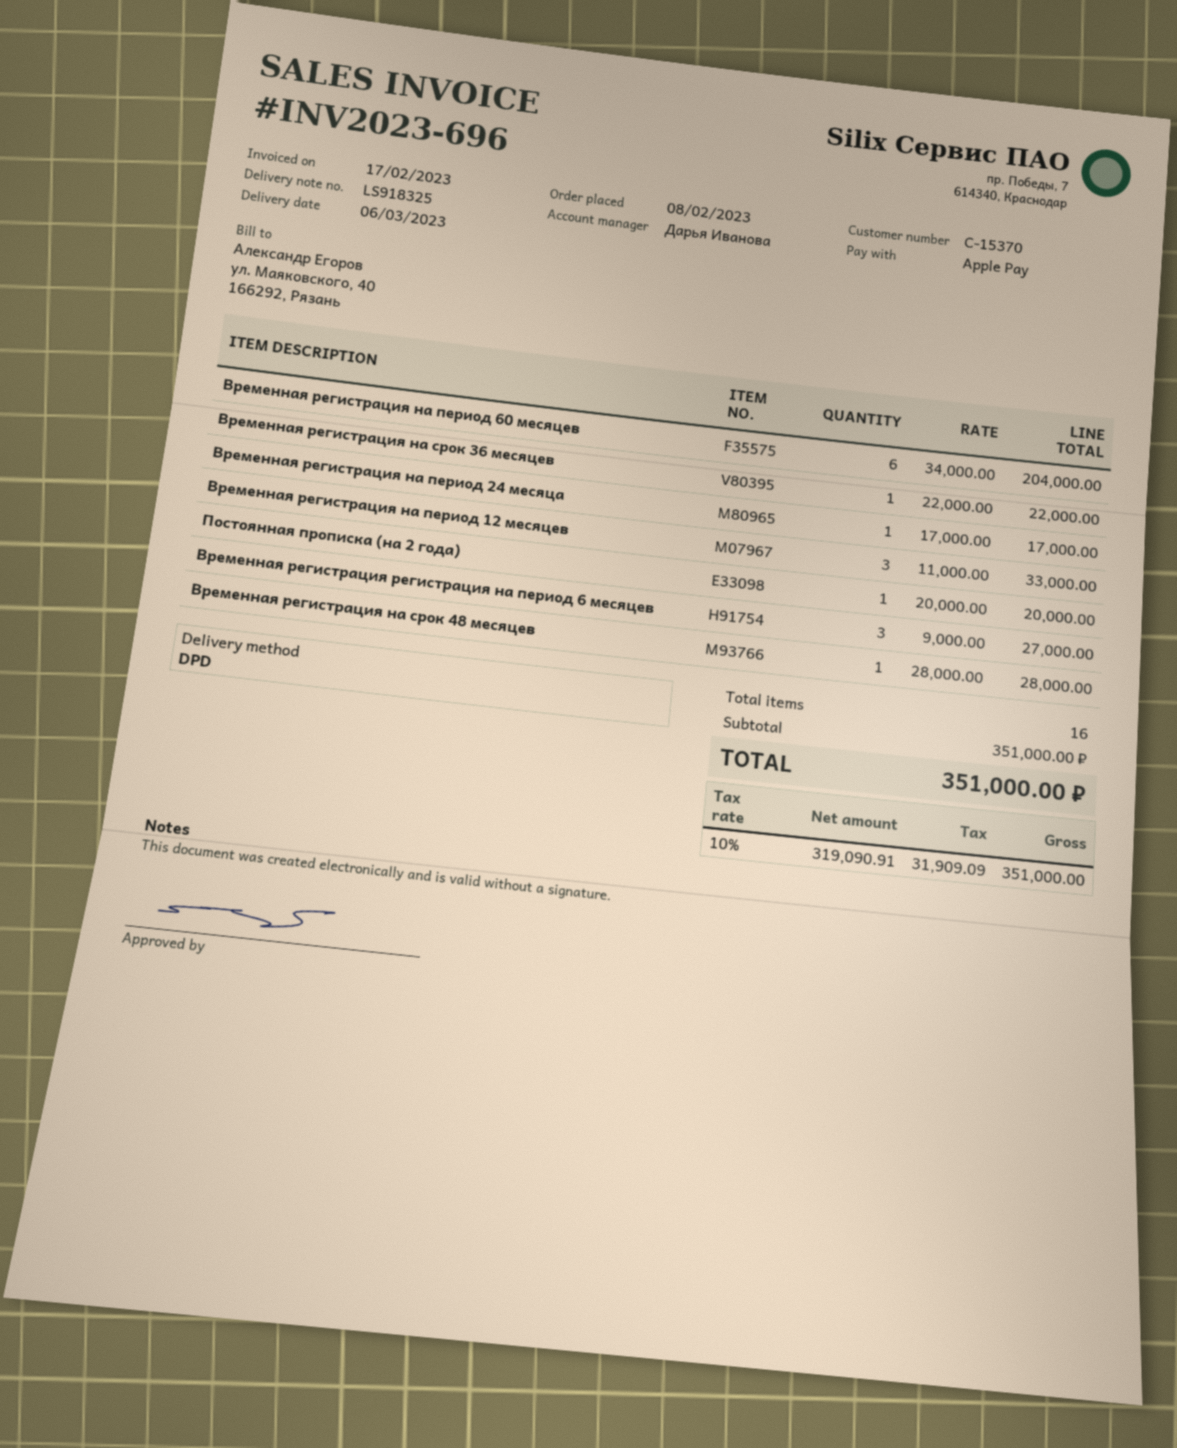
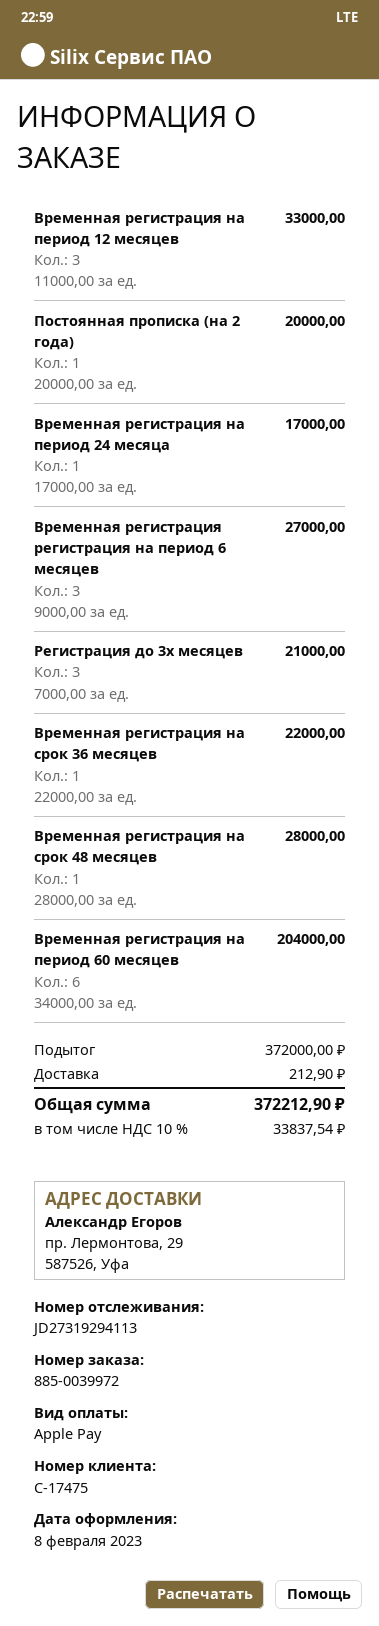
customer number: C-15370 -> C-17475
Регистрация до 3х месяцев: none -> 3 x 7000.00 = 21000.00
subtotal: 351000.00 -> 372000.00
shipping: none -> 212.90
tax: 10% = 31909.09 -> 10% = 33837.54
total: 351000.00 -> 372212.90

